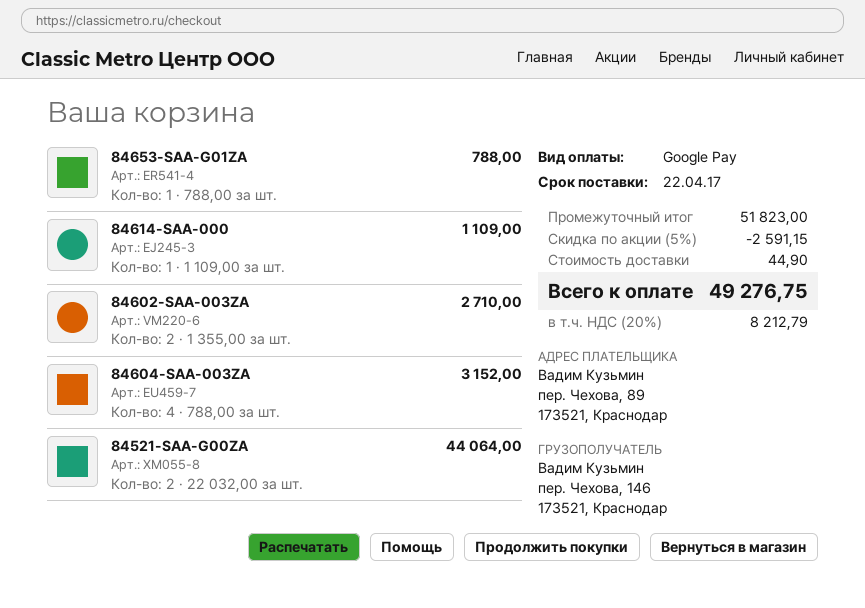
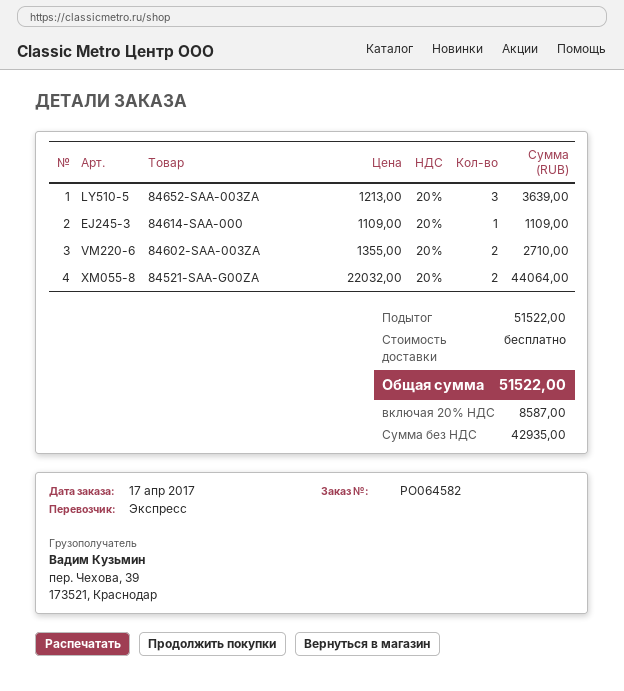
ship to: пер. Чехова, 146, 173521, Краснодар -> пер. Чехова, 39, 173521, Краснодар
84653-SAA-G01ZA: 1 x 788.00 = 788.00 -> none
84604-SAA-003ZA: 4 x 788.00 = 3152.00 -> none
84652-SAA-003ZA: none -> 3 x 1213.00 = 3639.00
subtotal: 51823.00 -> 51522.00
discount: 5% = 2591.15 -> none
shipping: 44.90 -> 0.00
tax: 20% = 8212.79 -> 20% = 8587.00
total: 49276.75 -> 51522.00

